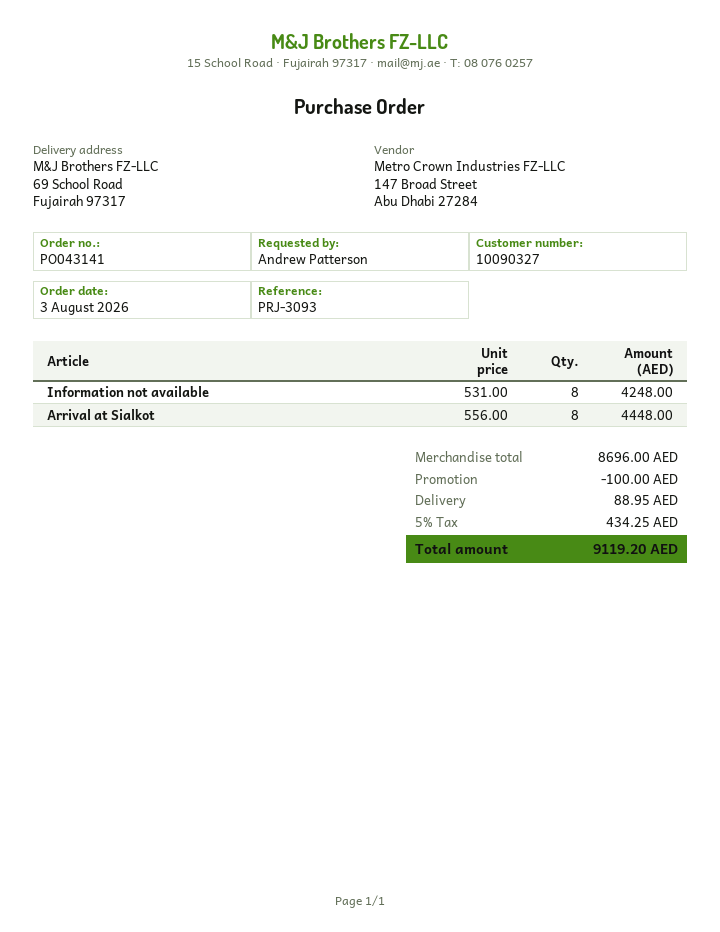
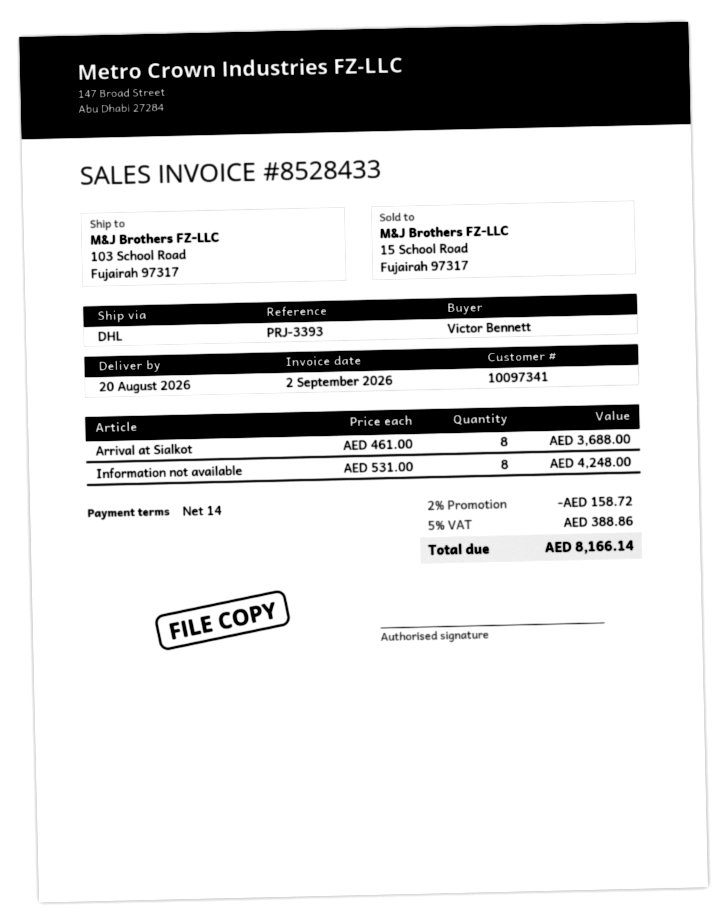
customer number: 10090327 -> 10097341
reference: PRJ-3093 -> PRJ-3393
ordered by: Andrew Patterson -> Victor Bennett
ship to: 69 School Road, Fujairah 97317 -> 103 School Road, Fujairah 97317
Arrival at Sialkot: 8 x 556.00 = 4448.00 -> 8 x 461.00 = 3688.00
discount: 100.00 -> 158.72
shipping: 88.95 -> none
tax: 5% = 434.25 -> 5% = 388.86
total: 9119.20 -> 8166.14

